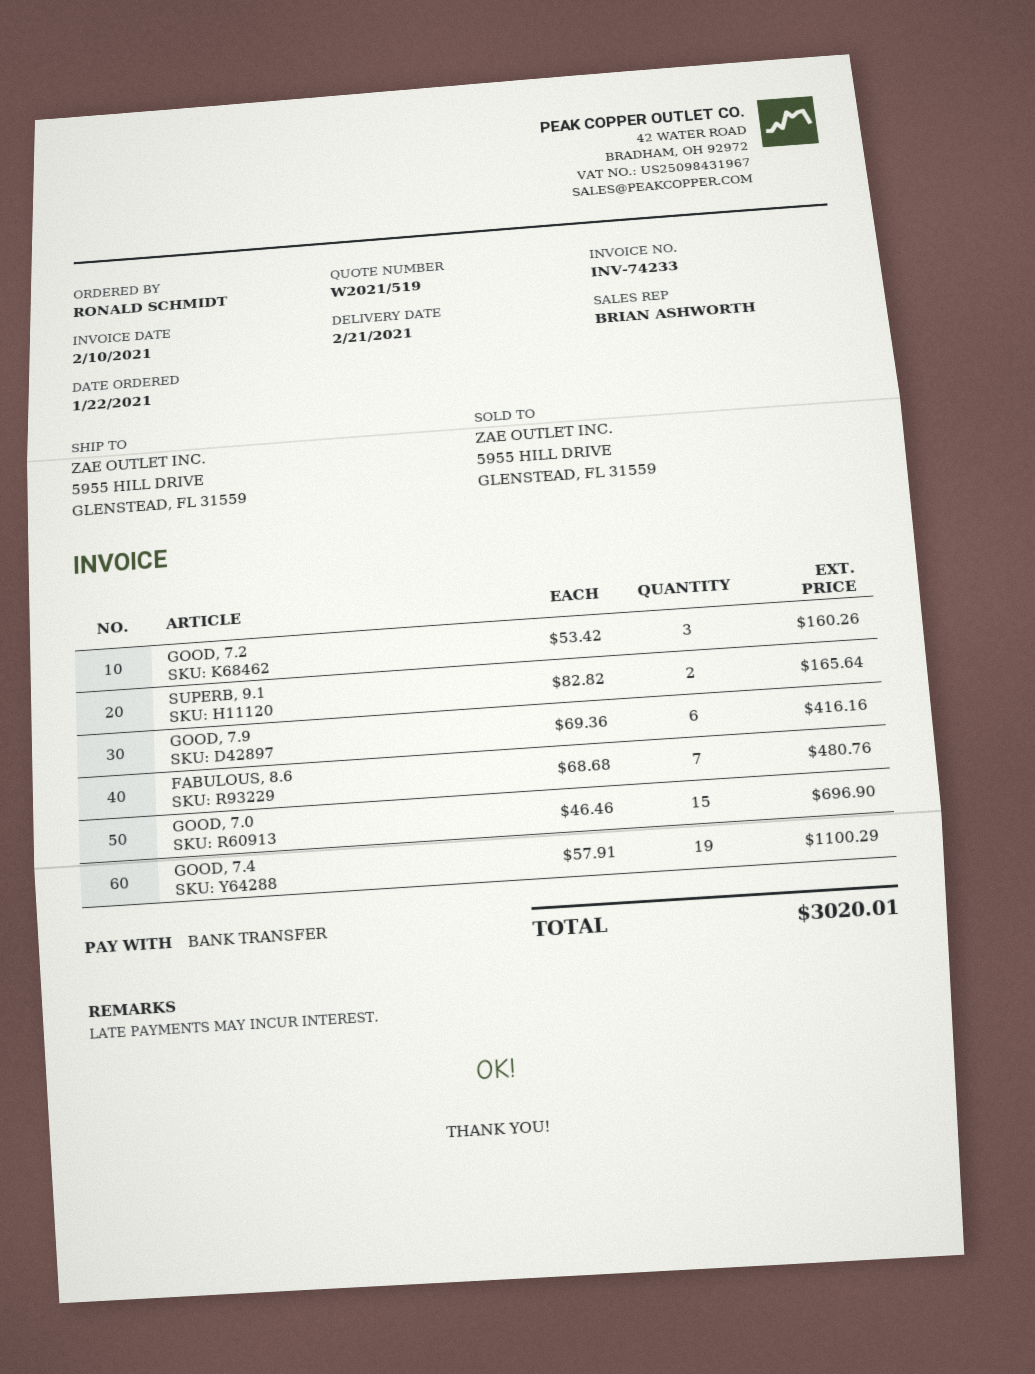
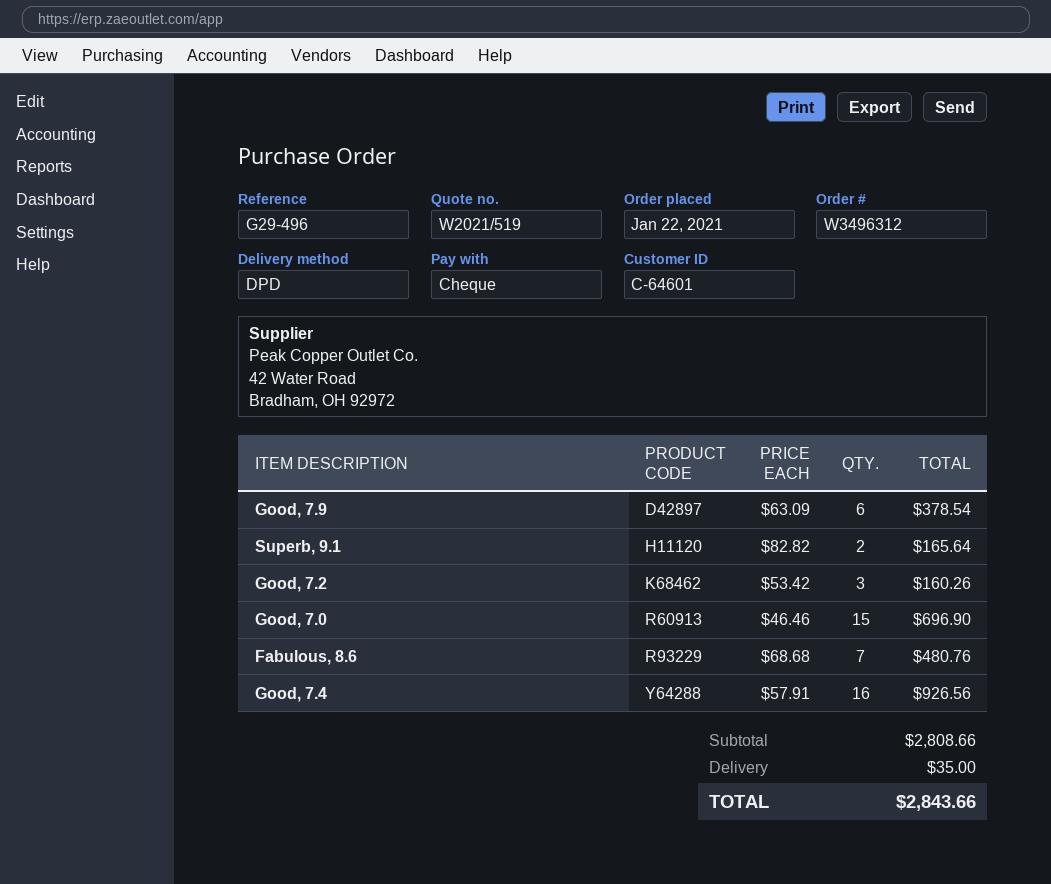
payment method: bank transfer -> cheque
GOOD, 7.9: 6 x 69.36 = 416.16 -> 6 x 63.09 = 378.54
GOOD, 7.4: 19 x 57.91 = 1100.29 -> 16 x 57.91 = 926.56
shipping: none -> 35.00
total: 3020.01 -> 2843.66

